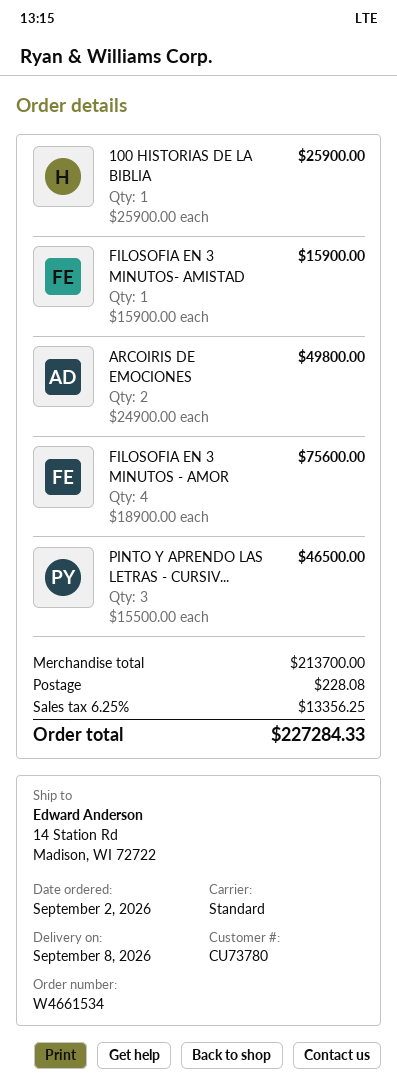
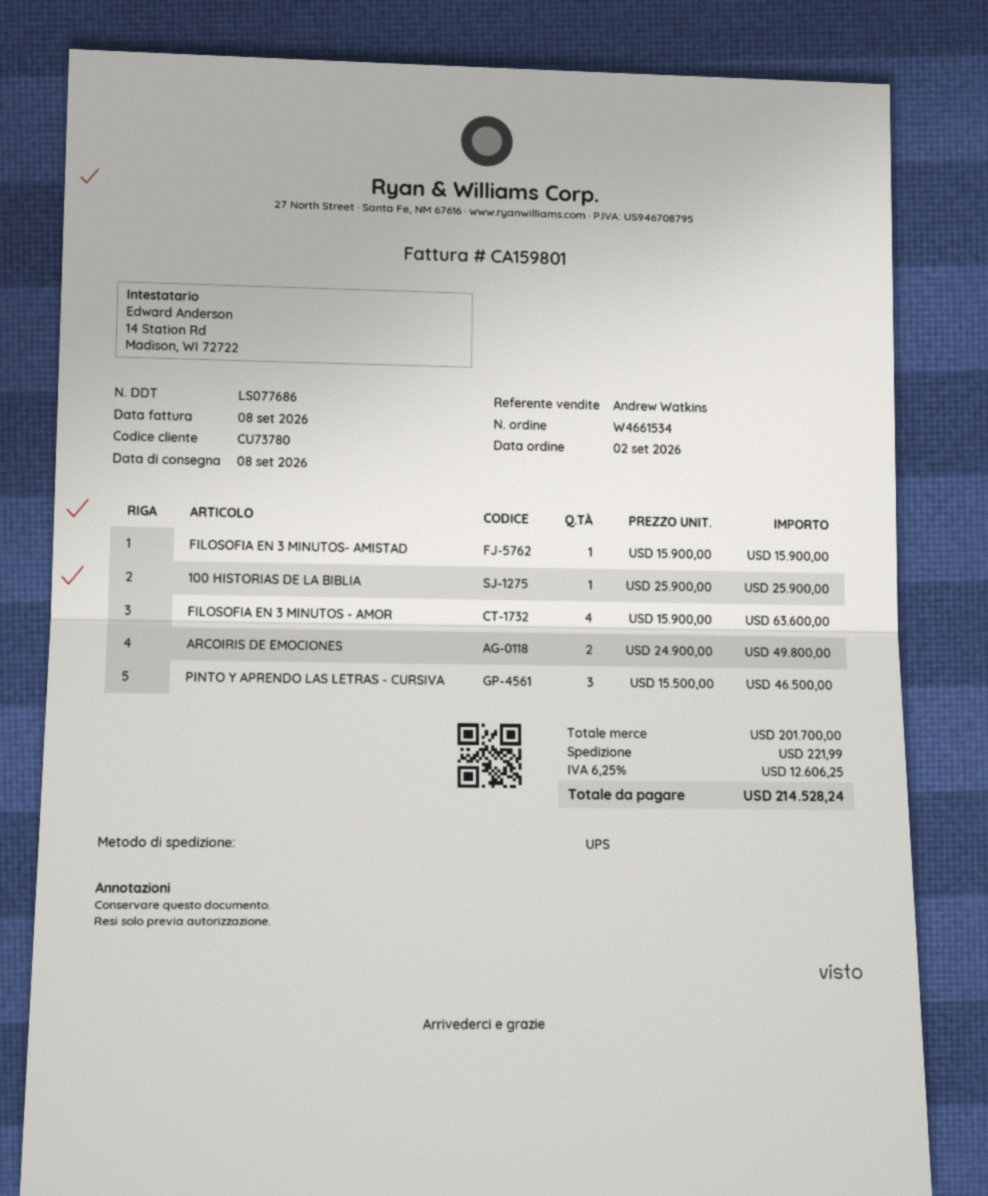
shipping method: standard -> UPS
FILOSOFIA EN 3 MINUTOS - AMOR: 4 x 18900.00 = 75600.00 -> 4 x 15900.00 = 63600.00
subtotal: 213700.00 -> 201700.00
shipping: 228.08 -> 221.99
tax: 6.25% = 13356.25 -> 6.25% = 12606.25
total: 227284.33 -> 214528.24

